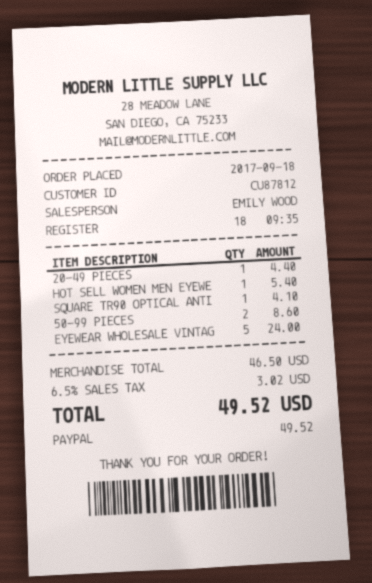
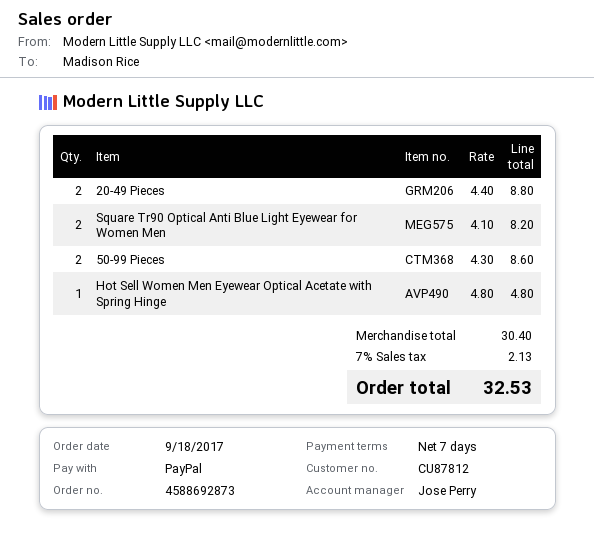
sales rep: EMILY WOOD -> Jose Perry
20-49 PIECES: 1 for 4.40 -> 2 for 8.80
HOT SELL WOMEN MEN EYEWE: 1 for 5.40 -> 1 for 4.80
SQUARE TR90 OPTICAL ANTI: 1 for 4.10 -> 2 for 8.20
EYEWEAR WHOLESALE VINTAG: 5 for 24.00 -> none
subtotal: 46.50 -> 30.40
tax: 6.5% = 3.02 -> 7% = 2.13
total: 49.52 -> 32.53

